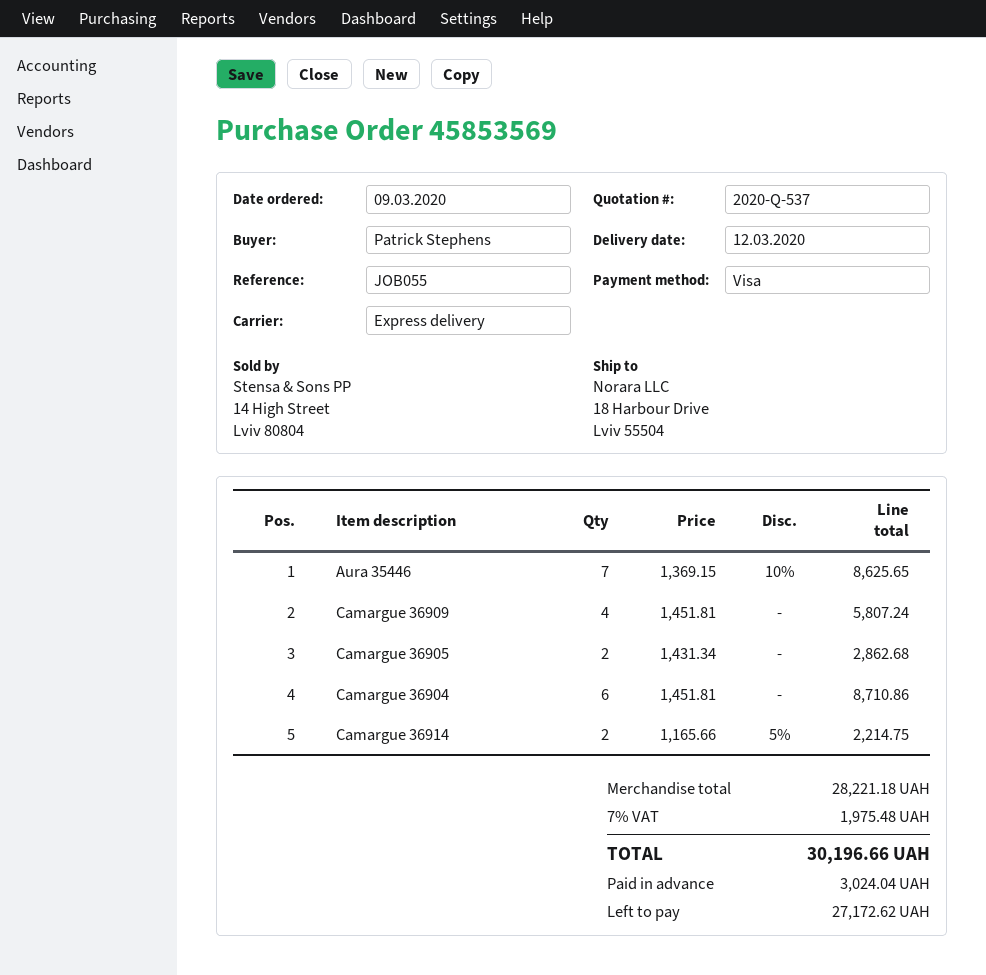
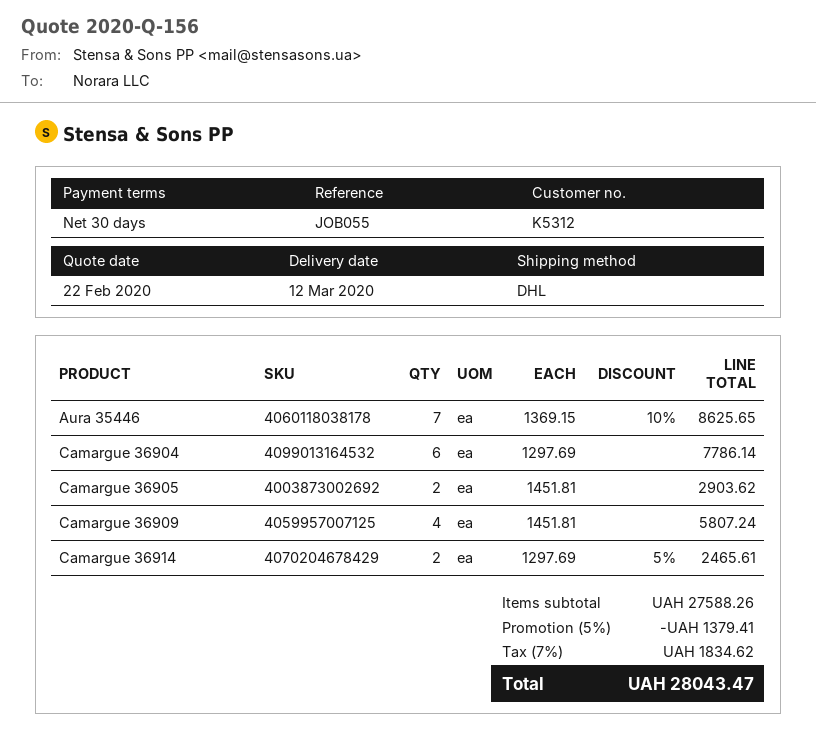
quote number: 2020-Q-537 -> 2020-Q-156
shipping method: express -> DHL
Camargue 36905: 2 x 1431.34 = 2862.68 -> 2 x 1451.81 = 2903.62
Camargue 36904: 6 x 1451.81 = 8710.86 -> 6 x 1297.69 = 7786.14
Camargue 36914: 2 x 1165.66 - 5% = 2214.75 -> 2 x 1297.69 - 5% = 2465.61
subtotal: 28221.18 -> 27588.26
discount: none -> 5% = 1379.41
tax: 7% = 1975.48 -> 7% = 1834.62
total: 30196.66 -> 28043.47

